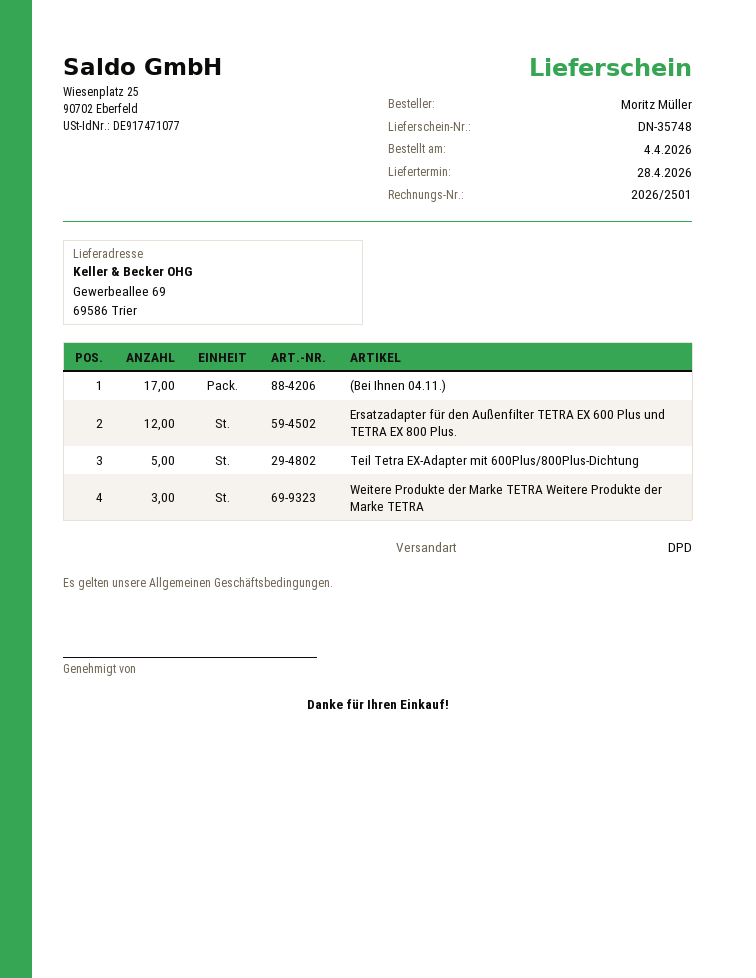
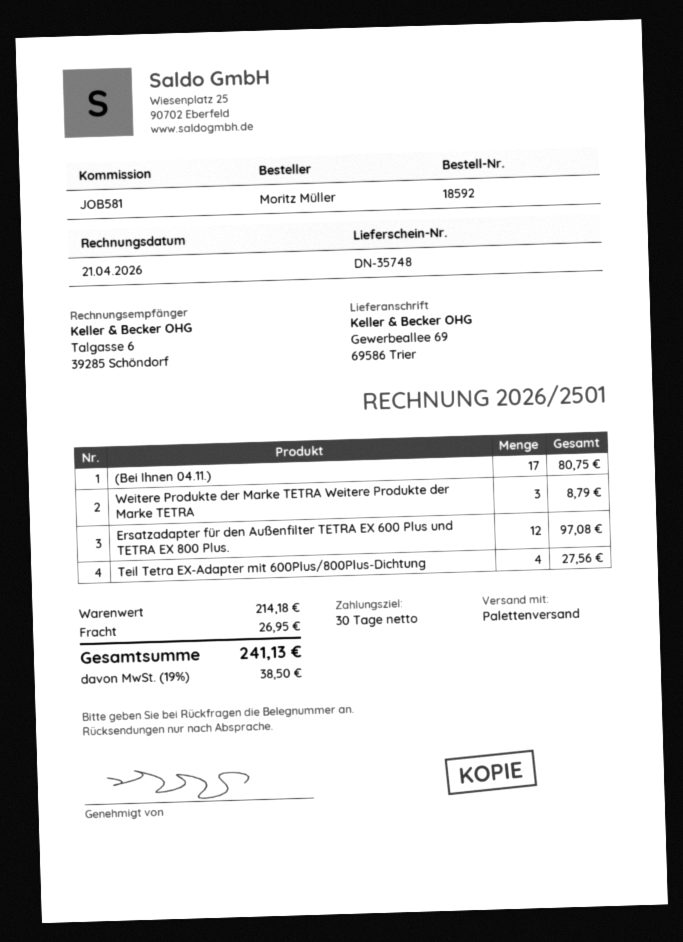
shipping method: DPD -> pallet freight
Teil Tetra EX-Adapter mit 600Plus/800Plus-Dichtung: 5 -> 4

